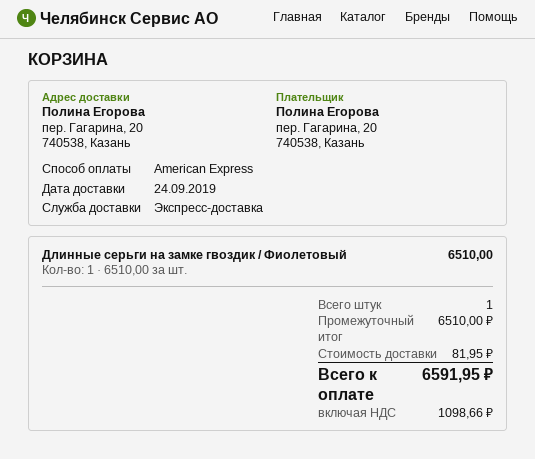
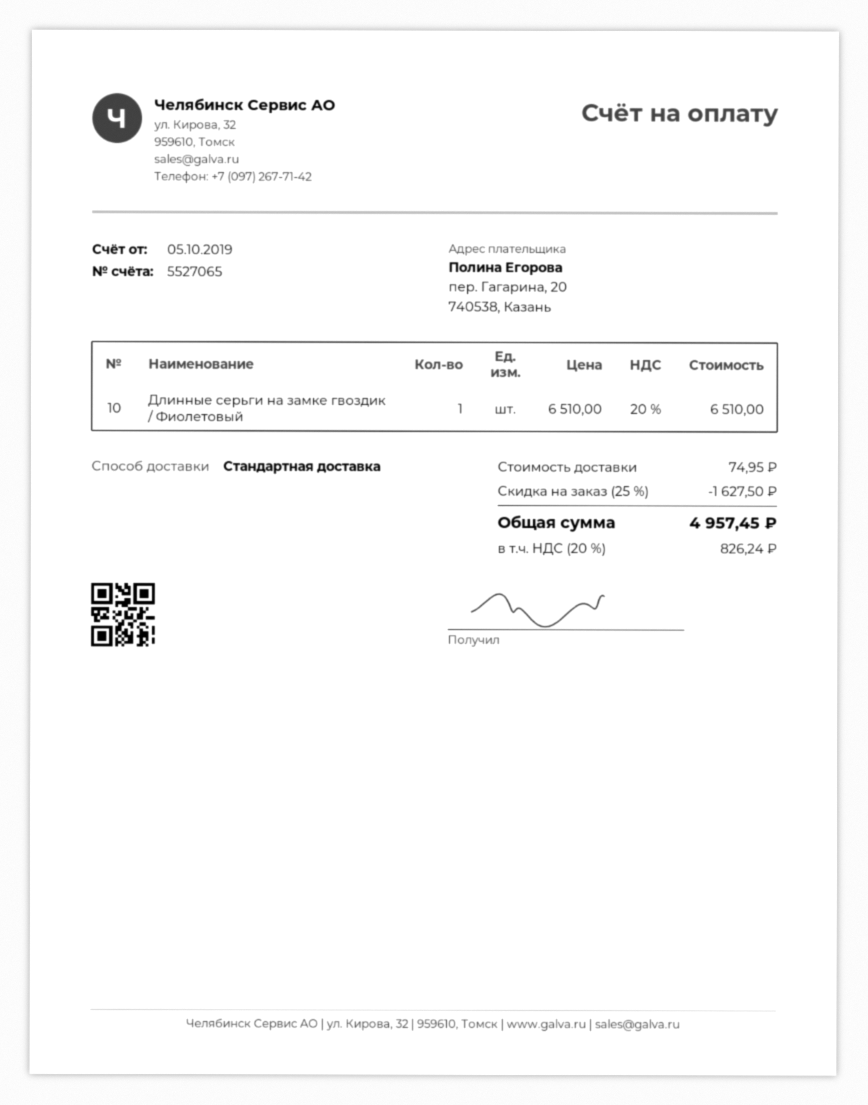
shipping method: express -> standard
discount: none -> 25% = 1627.50
shipping: 81.95 -> 74.95
tax: 1098.66 -> 826.24
total: 6591.95 -> 4957.45

